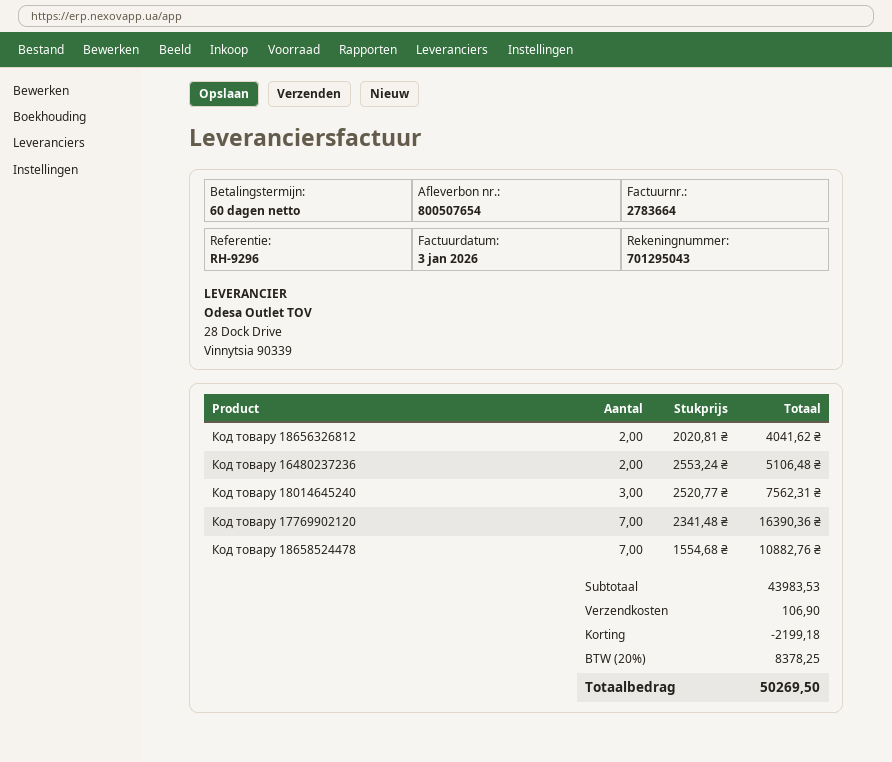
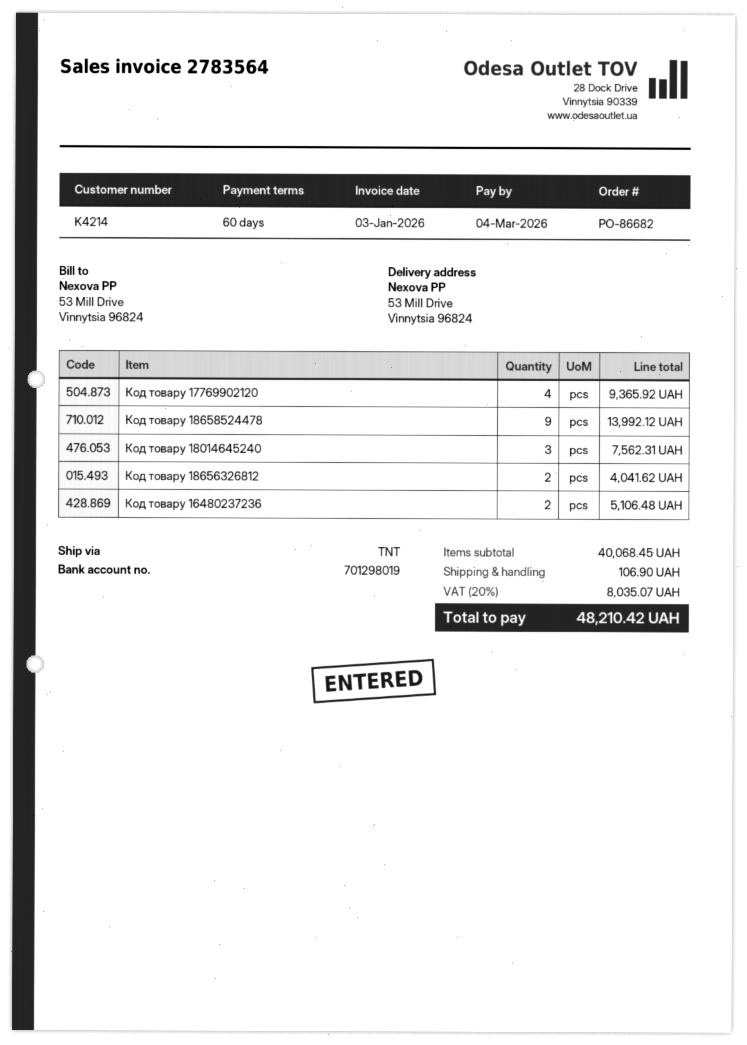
invoice number: 2783664 -> 2783564
bank account: 701295043 -> 701298019
Код товару 17769902120: 7 for 16390.36 -> 4 for 9365.92
Код товару 18658524478: 7 for 10882.76 -> 9 for 13992.12
subtotal: 43983.53 -> 40068.45
discount: 2199.18 -> none
tax: 20% = 8378.25 -> 20% = 8035.07
total: 50269.50 -> 48210.42

